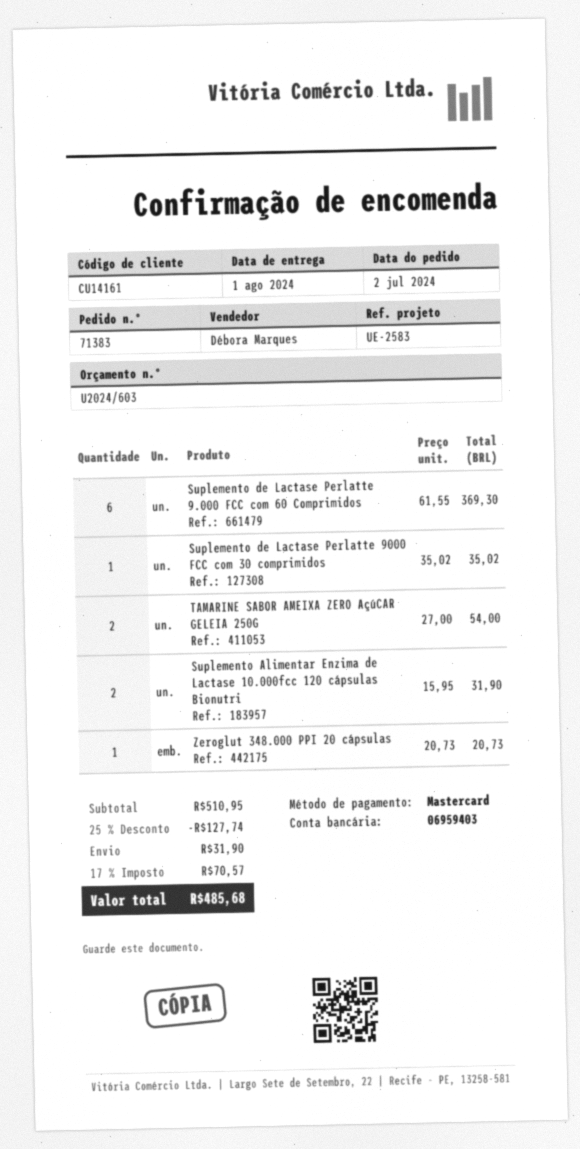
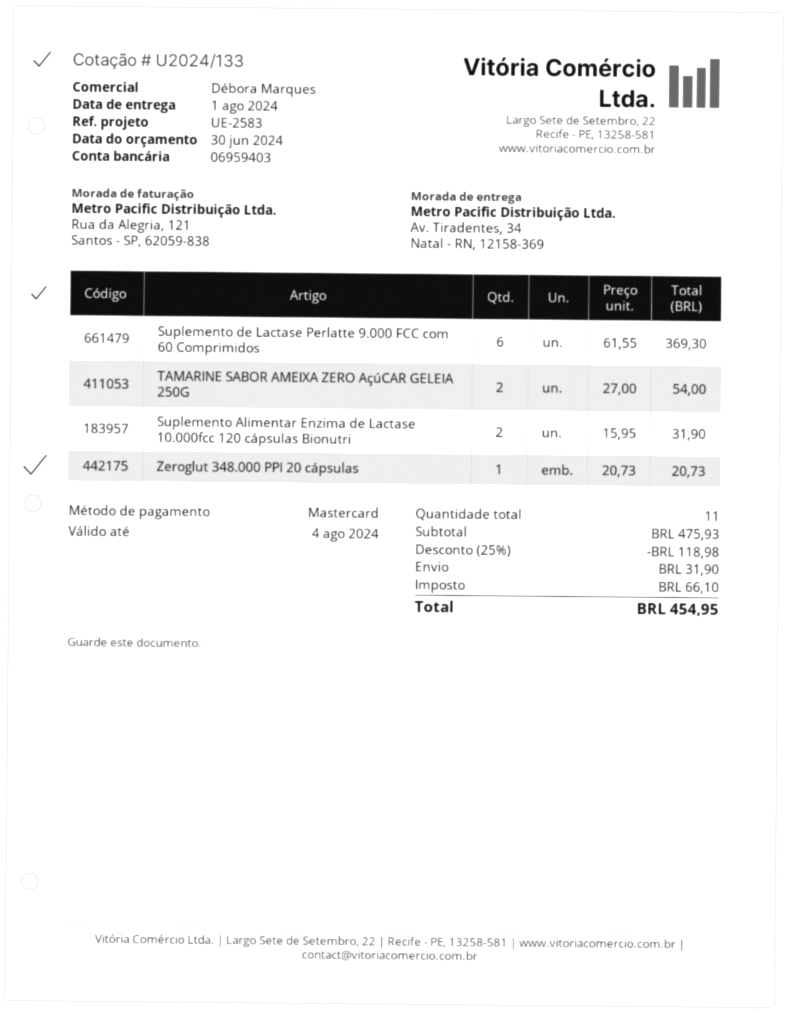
quote number: U2024/603 -> U2024/133
Suplemento de Lactase Perlatte 9000 FCC com 30 comprimidos: 1 x 35.02 = 35.02 -> none
subtotal: 510.95 -> 475.93
discount: 25% = 127.74 -> 25% = 118.98
tax: 70.57 -> 66.10
total: 485.68 -> 454.95

